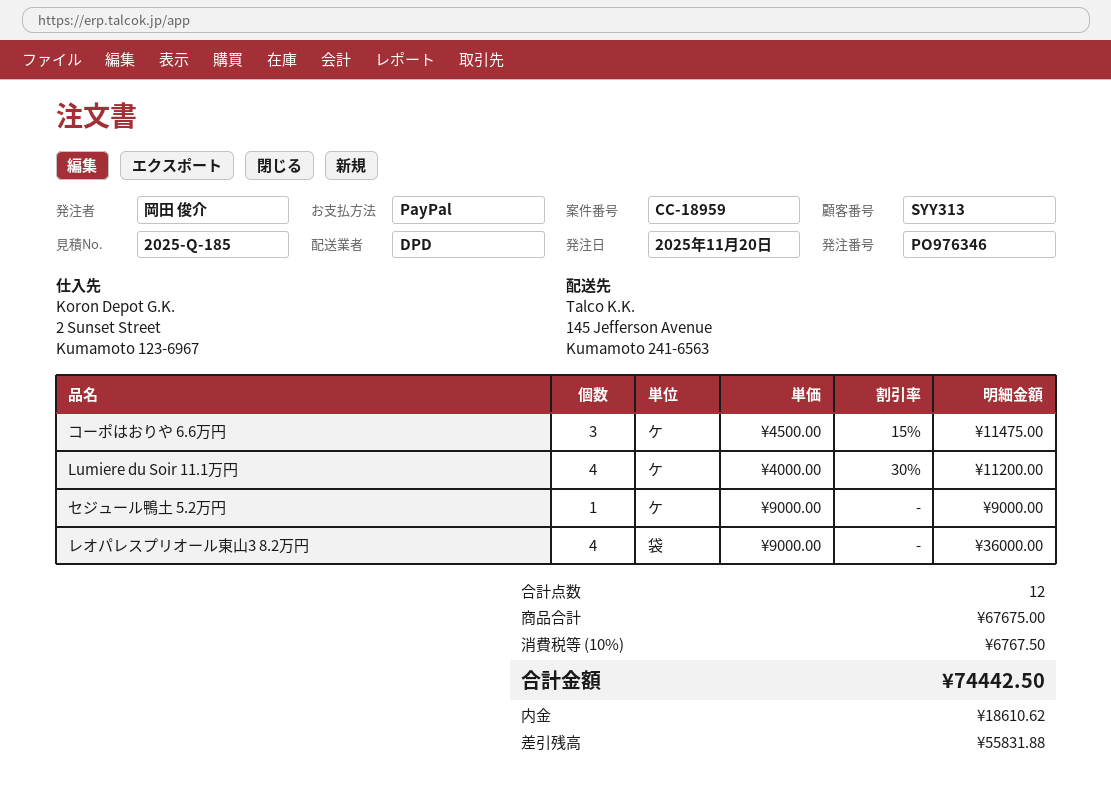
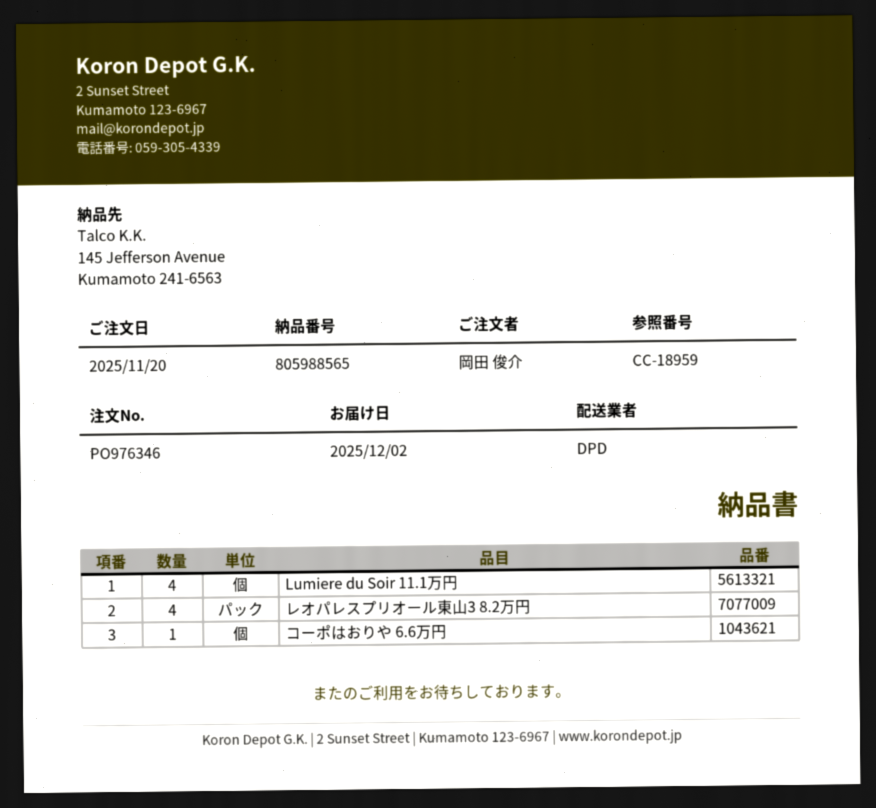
コーポはおりや 6.6万円: 3 -> 1
セジュール鴨土 5.2万円: 1 -> none

